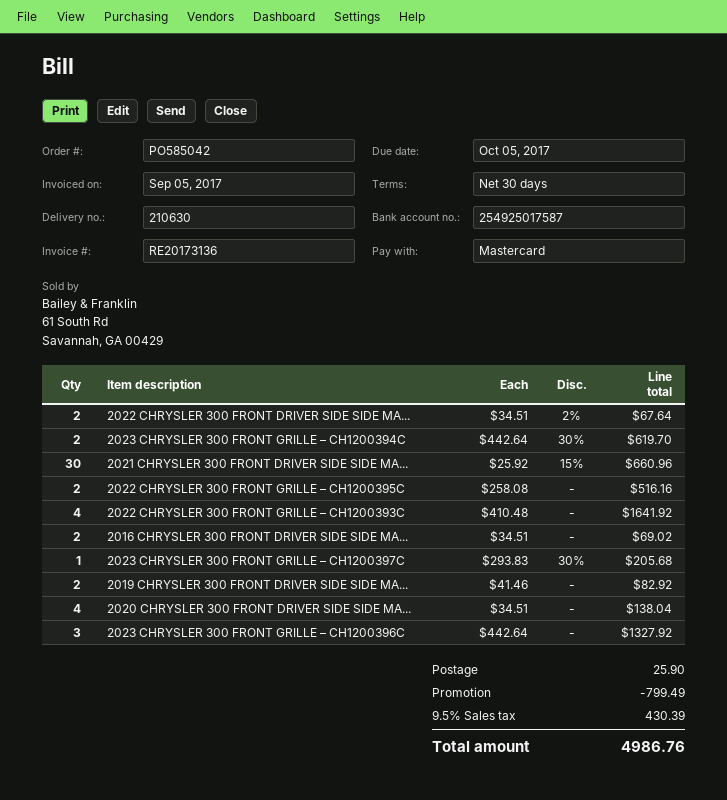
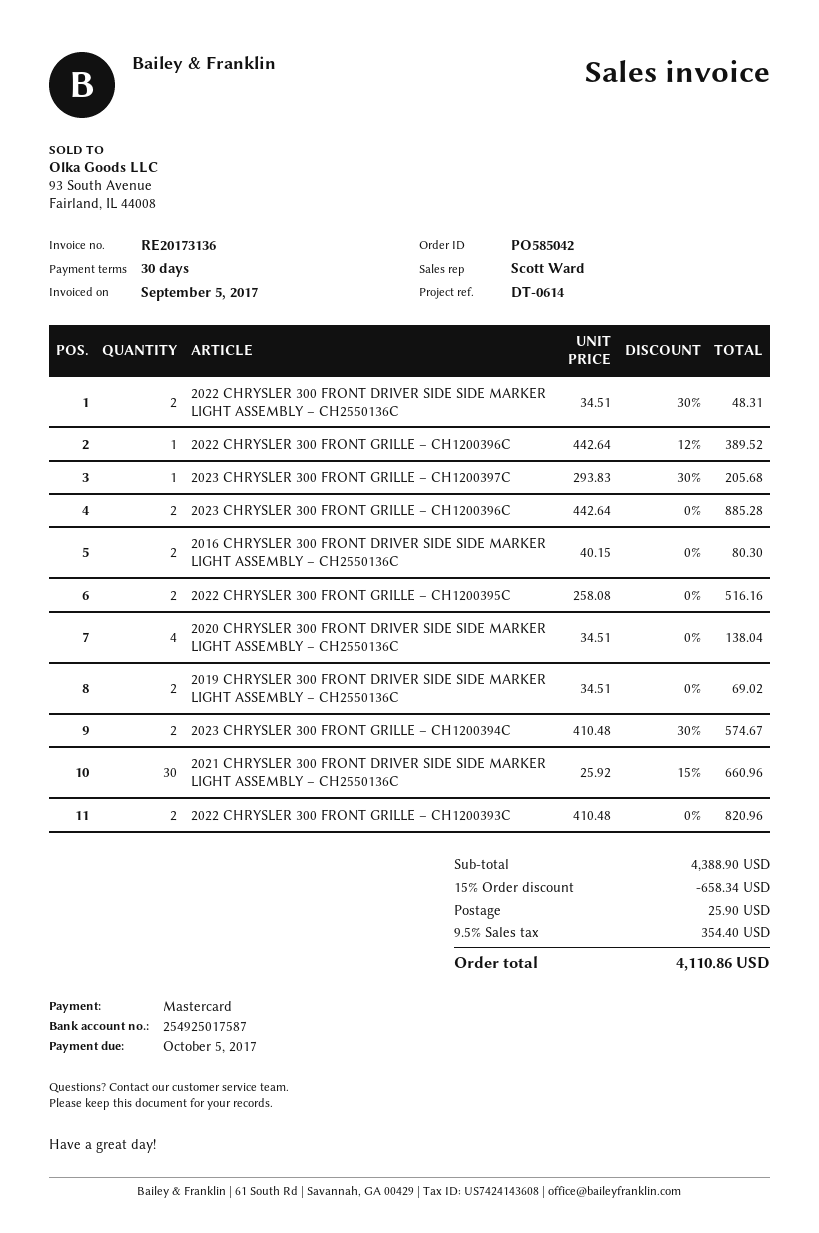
2022 CHRYSLER 300 FRONT DRIVER SIDE SIDE MA...: 2 x 34.51 - 2% = 67.64 -> 2 x 34.51 - 30% = 48.31
2023 CHRYSLER 300 FRONT GRILLE – CH1200394C: 2 x 442.64 - 30% = 619.70 -> 2 x 410.48 - 30% = 574.67
2022 CHRYSLER 300 FRONT GRILLE – CH1200393C: 4 x 410.48 = 1641.92 -> 2 x 410.48 = 820.96
2016 CHRYSLER 300 FRONT DRIVER SIDE SIDE MA...: 2 x 34.51 = 69.02 -> 2 x 40.15 = 80.30
2019 CHRYSLER 300 FRONT DRIVER SIDE SIDE MA...: 2 x 41.46 = 82.92 -> 2 x 34.51 = 69.02
2023 CHRYSLER 300 FRONT GRILLE – CH1200396C: 3 x 442.64 = 1327.92 -> 2 x 442.64 = 885.28
2022 CHRYSLER 300 FRONT GRILLE – CH1200396C: none -> 1 x 442.64 - 12% = 389.52
discount: 799.49 -> 658.34
tax: 9.5% = 430.39 -> 9.5% = 354.40
total: 4986.76 -> 4110.86

